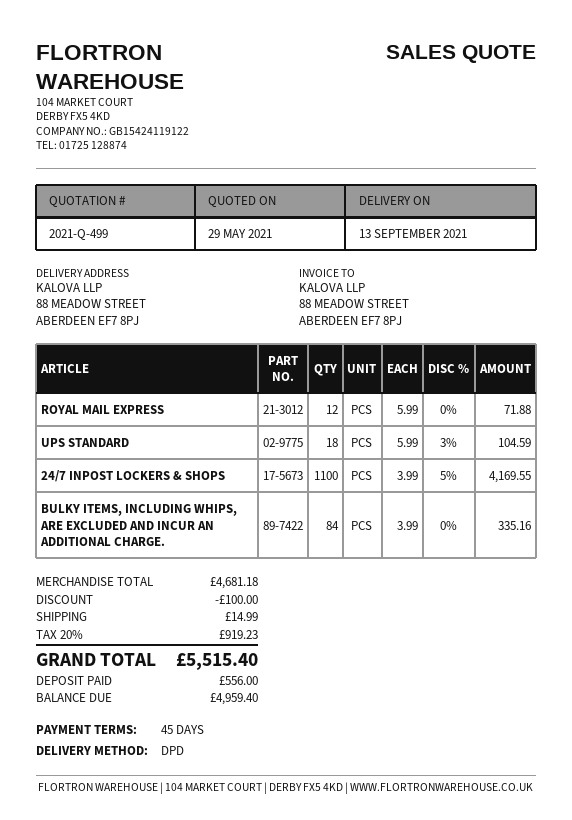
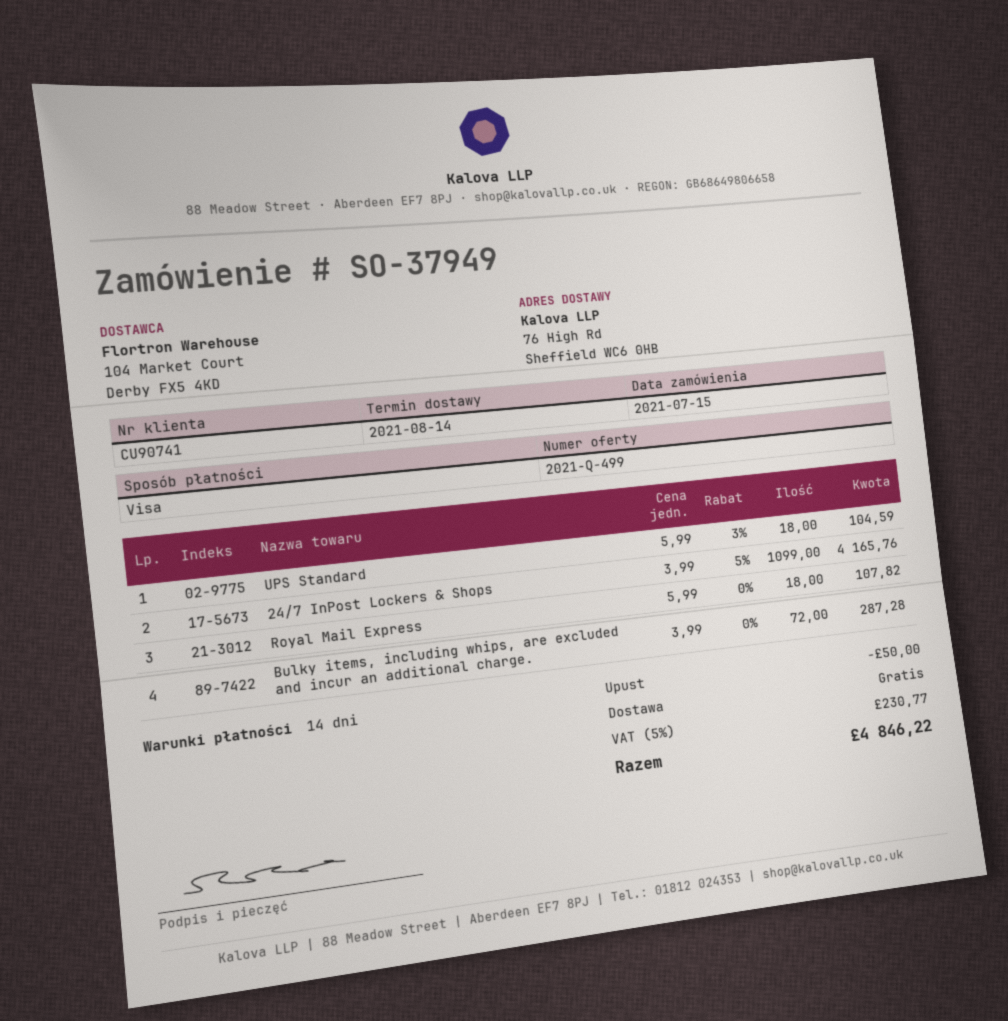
delivery date: 2021-09-13 -> 2021-08-14
payment terms: 45 days -> 14 days
ship to: 88 MEADOW STREET, ABERDEEN EF7 8PJ -> 76 High Rd, Sheffield WC6 0HB
ROYAL MAIL EXPRESS: 12 x 5.99 = 71.88 -> 18 x 5.99 = 107.82
24/7 INPOST LOCKERS & SHOPS: 1100 x 3.99 - 5% = 4169.55 -> 1099 x 3.99 - 5% = 4165.76
BULKY ITEMS, INCLUDING WHIPS, ARE EXCLUDED AND INCUR AN ADDITIONAL CHARGE.: 84 x 3.99 = 335.16 -> 72 x 3.99 = 287.28
discount: 100.00 -> 50.00
shipping: 14.99 -> 0.00
tax: 20% = 919.23 -> 5% = 230.77
total: 5515.40 -> 4846.22

